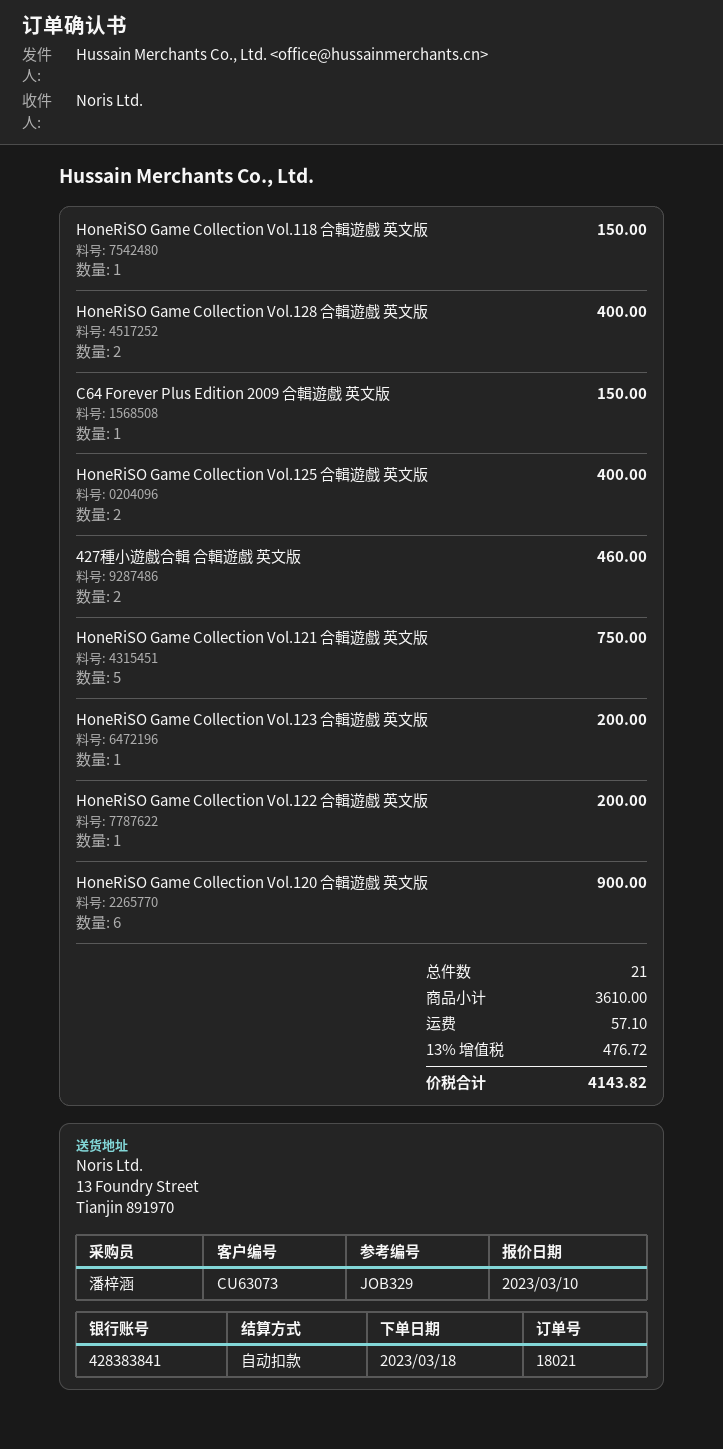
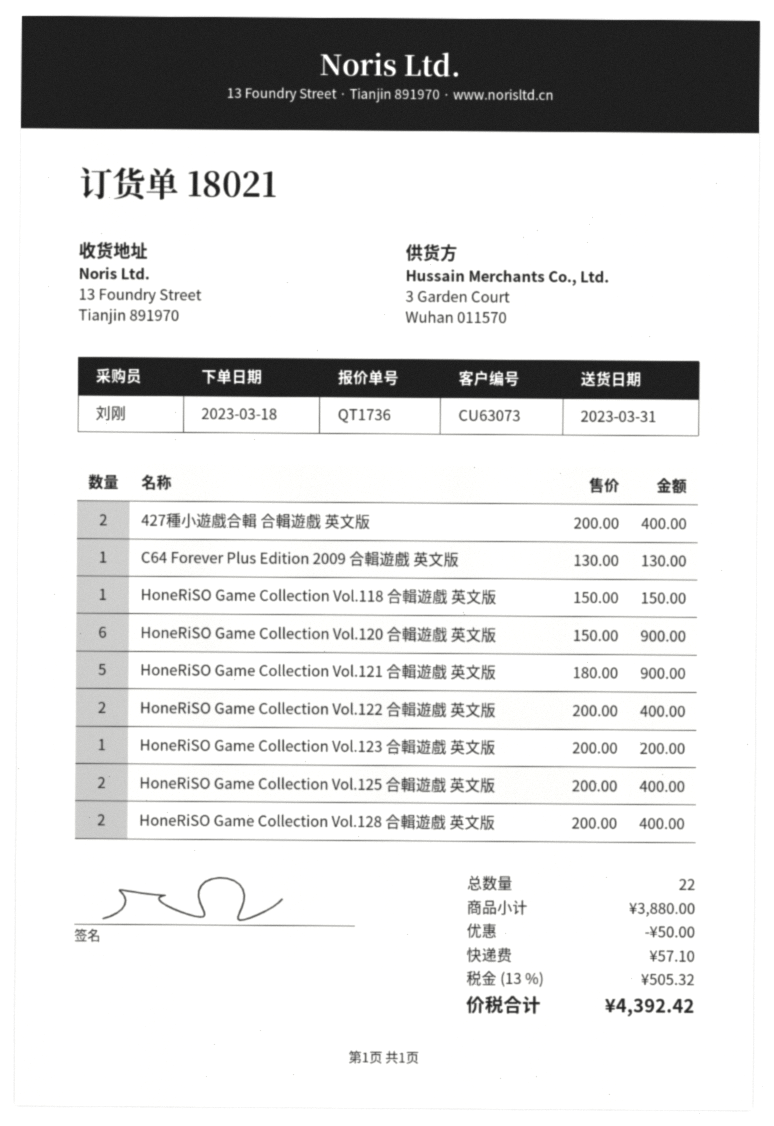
ordered by: 潘梓涵 -> 刘刚
C64 Forever Plus Edition 2009 合輯遊戲 英文版: 1 for 150.00 -> 1 for 130.00
427種小遊戲合輯 合輯遊戲 英文版: 2 for 460.00 -> 2 for 400.00
HoneRiSO Game Collection Vol.121 合輯遊戲 英文版: 5 for 750.00 -> 5 for 900.00
HoneRiSO Game Collection Vol.122 合輯遊戲 英文版: 1 for 200.00 -> 2 for 400.00
total quantity: 21 -> 22
subtotal: 3610.00 -> 3880.00
discount: none -> 50.00
tax: 13% = 476.72 -> 13% = 505.32
total: 4143.82 -> 4392.42

